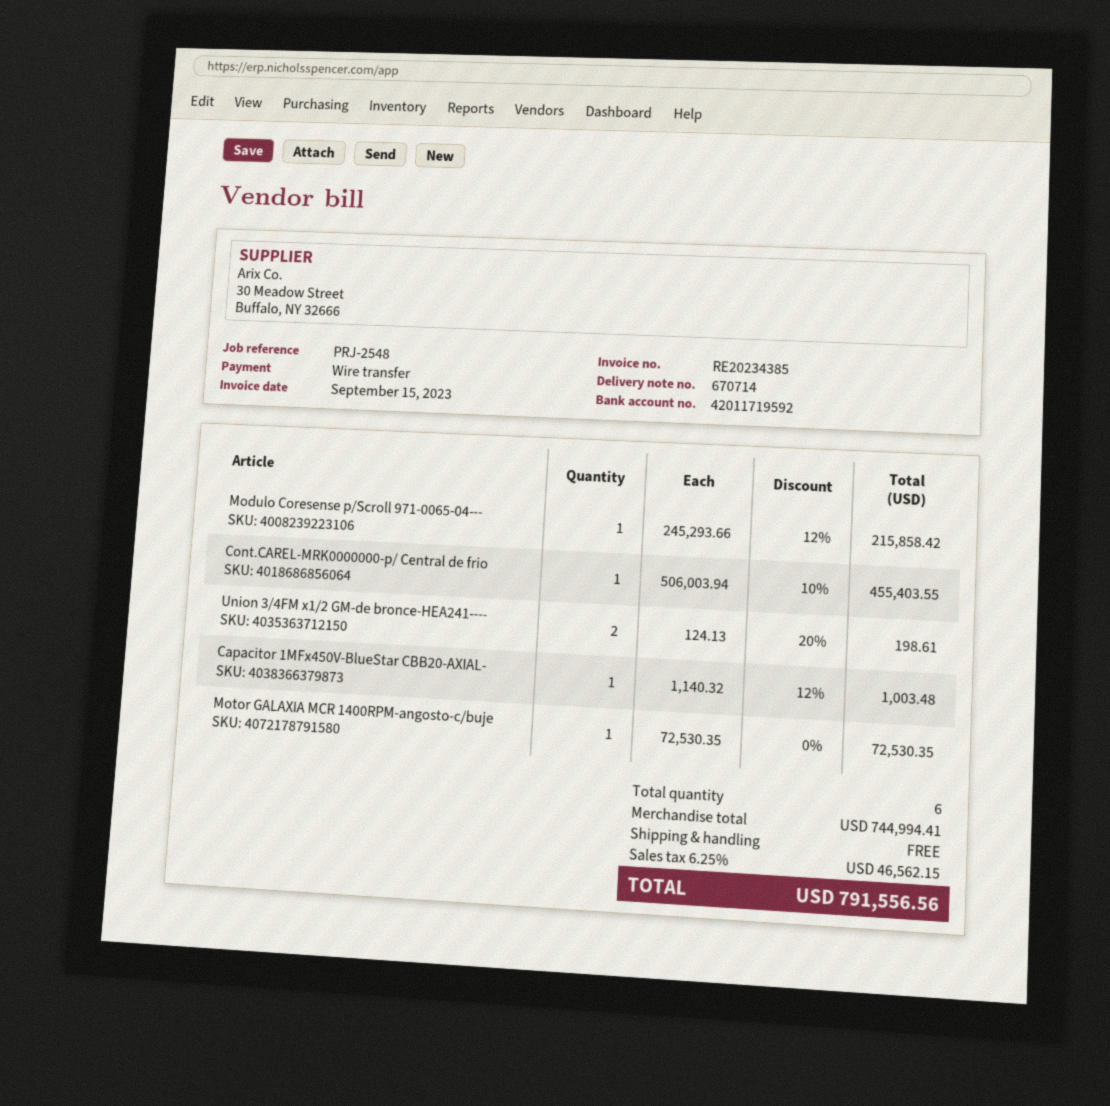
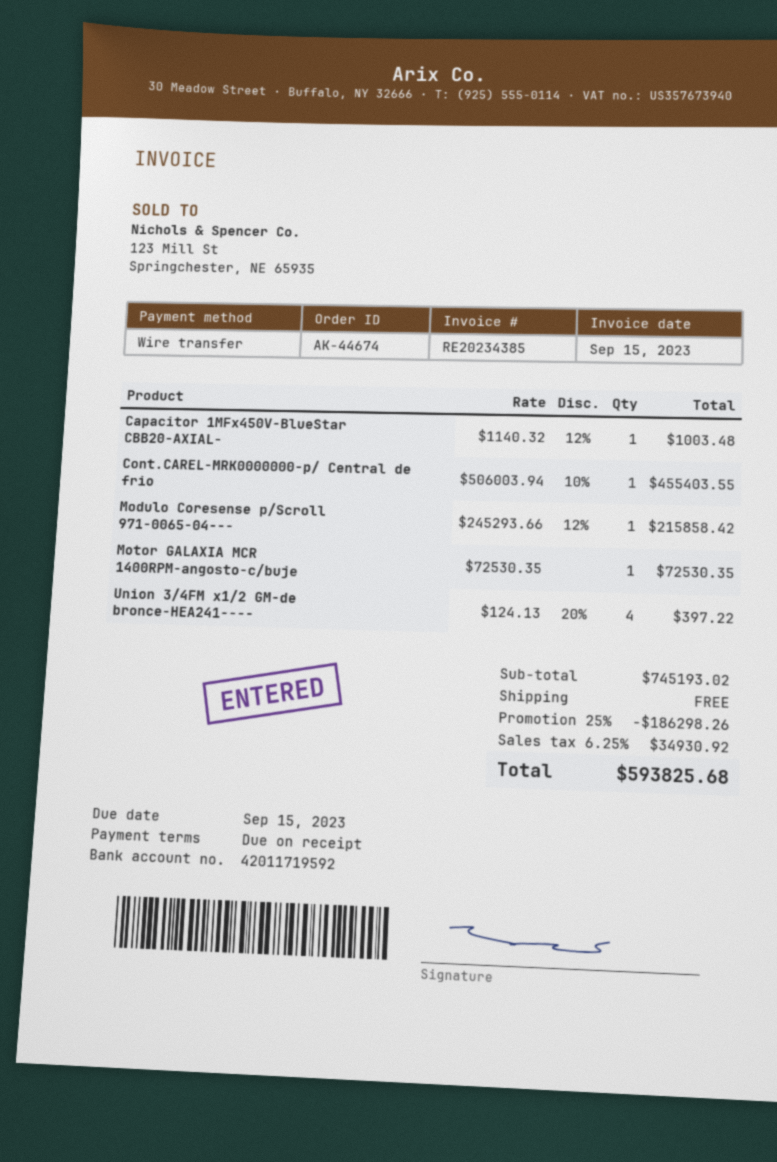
Union 3/4FM x1/2 GM-de bronce-HEA241----: 2 x 124.13 - 20% = 198.61 -> 4 x 124.13 - 20% = 397.22
subtotal: 744994.41 -> 745193.02
discount: none -> 25% = 186298.26
tax: 6.25% = 46562.15 -> 6.25% = 34930.92
total: 791556.56 -> 593825.68

